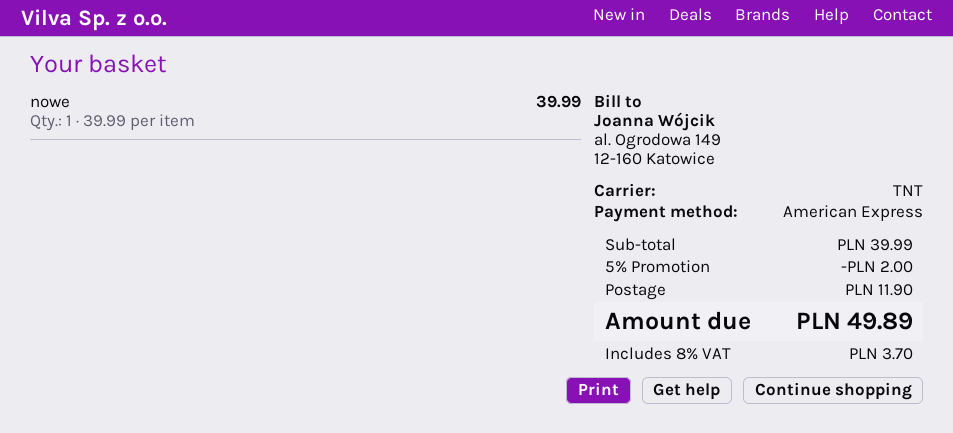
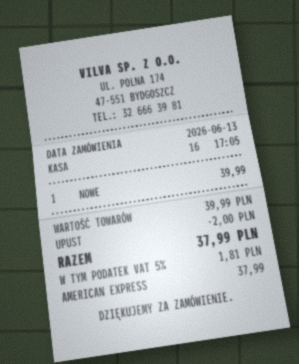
shipping: 11.90 -> none
tax: 8% = 3.70 -> 5% = 1.81
total: 49.89 -> 37.99

